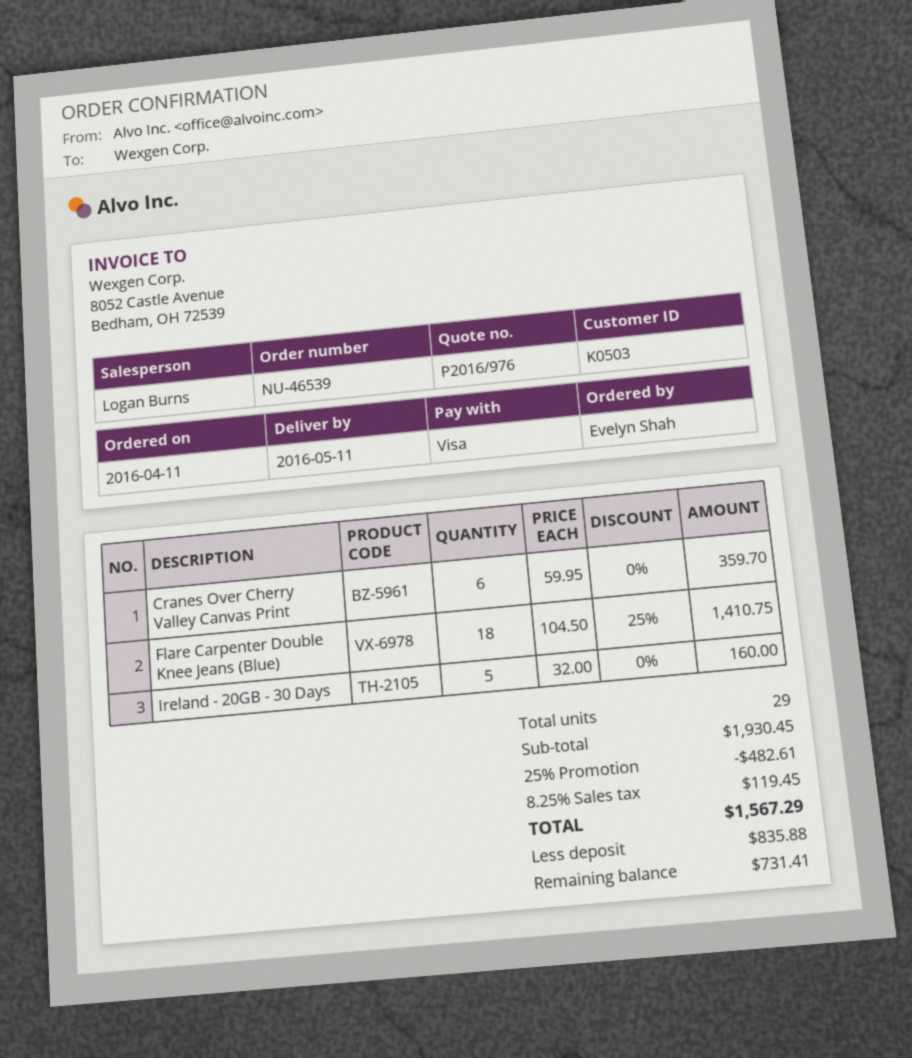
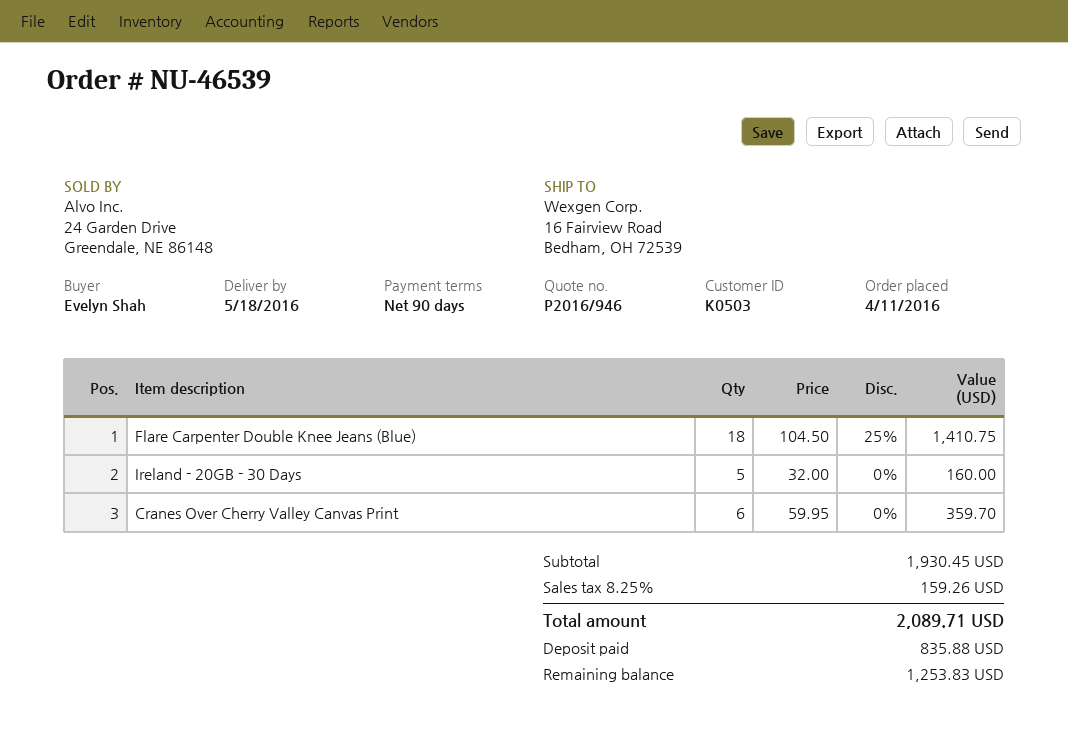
quote number: P2016/976 -> P2016/946
delivery date: 2016-05-11 -> 2016-05-18
discount: 25% = 482.61 -> none
tax: 8.25% = 119.45 -> 8.25% = 159.26
total: 1567.29 -> 2089.71
balance: 731.41 -> 1253.83

